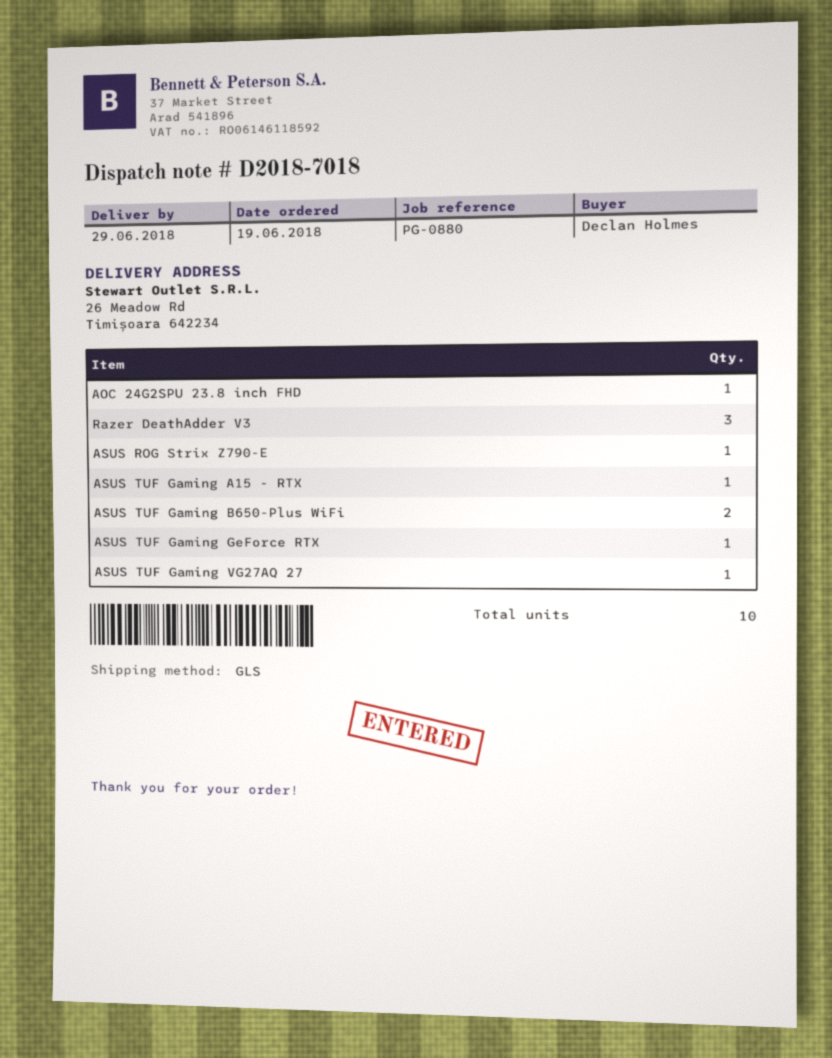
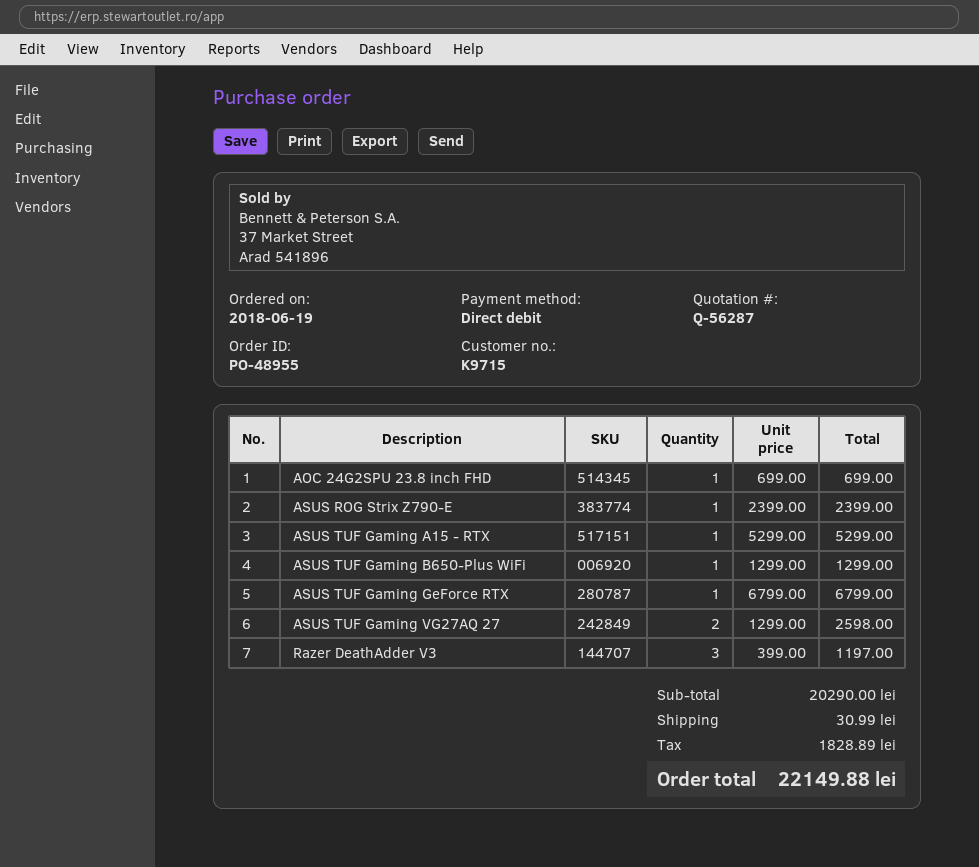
ASUS TUF Gaming B650-Plus WiFi: 2 -> 1
ASUS TUF Gaming VG27AQ 27: 1 -> 2

